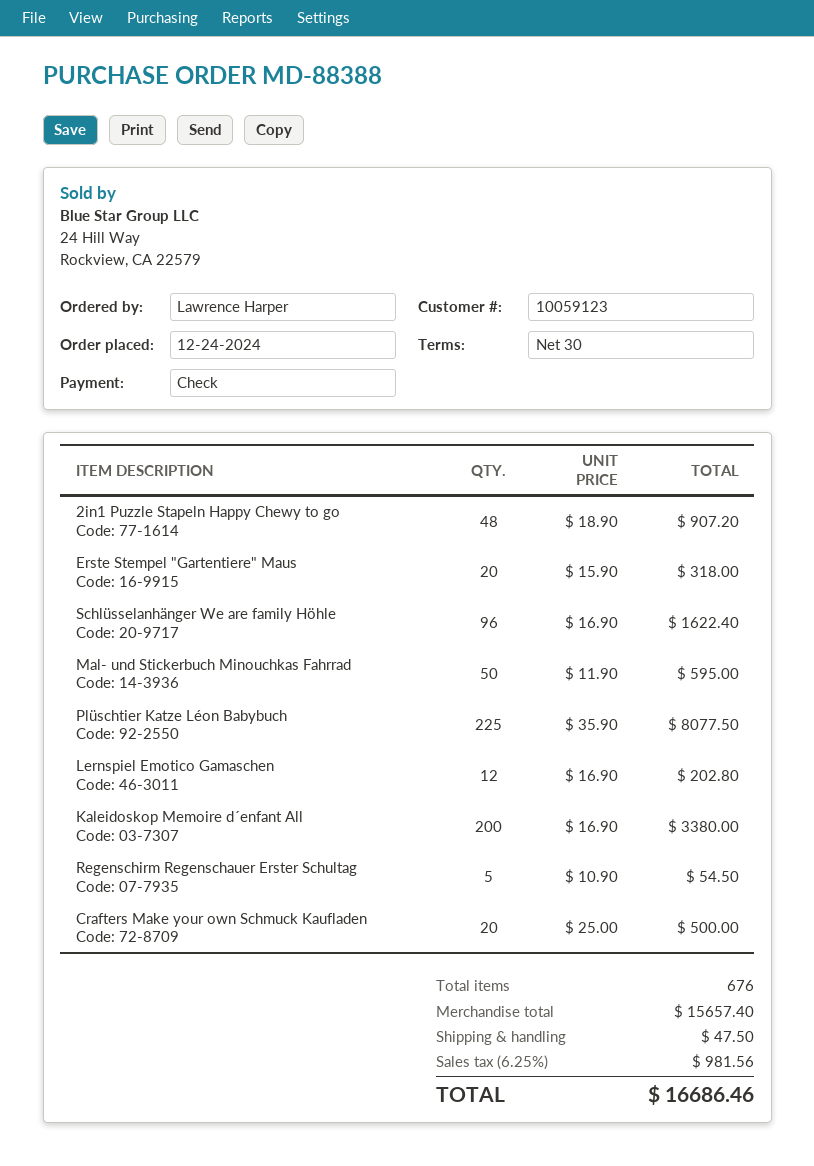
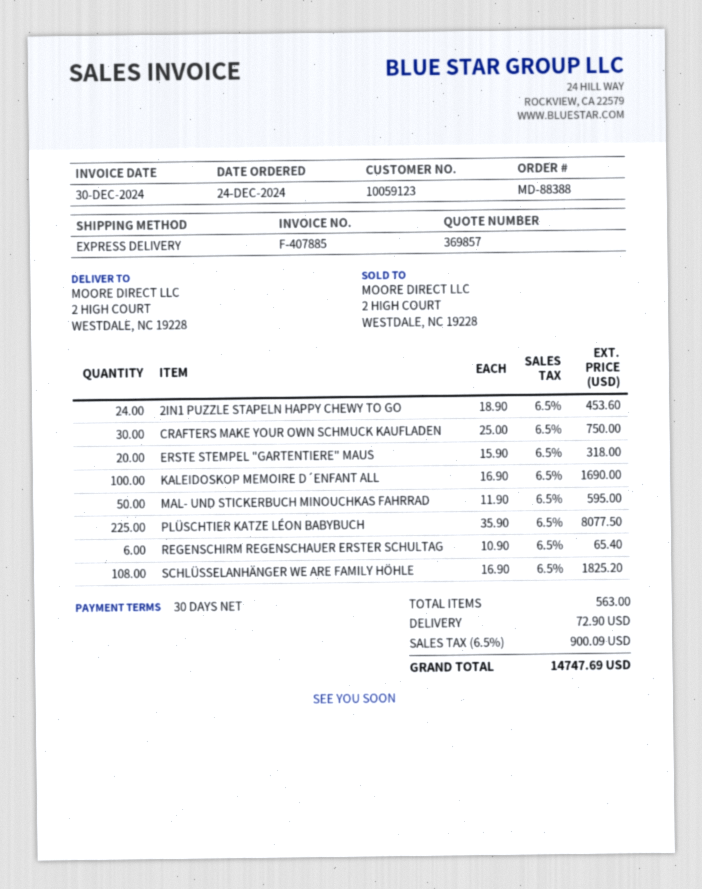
2in1 Puzzle Stapeln Happy Chewy to go: 48 x 18.90 = 907.20 -> 24 x 18.90 = 453.60
Schlüsselanhänger We are family Höhle: 96 x 16.90 = 1622.40 -> 108 x 16.90 = 1825.20
Lernspiel Emotico Gamaschen: 12 x 16.90 = 202.80 -> none
Kaleidoskop Memoire d´enfant All: 200 x 16.90 = 3380.00 -> 100 x 16.90 = 1690.00
Regenschirm Regenschauer Erster Schultag: 5 x 10.90 = 54.50 -> 6 x 10.90 = 65.40
Crafters Make your own Schmuck Kaufladen: 20 x 25.00 = 500.00 -> 30 x 25.00 = 750.00
total quantity: 676 -> 563
shipping: 47.50 -> 72.90
tax: 6.25% = 981.56 -> 6.5% = 900.09
total: 16686.46 -> 14747.69

